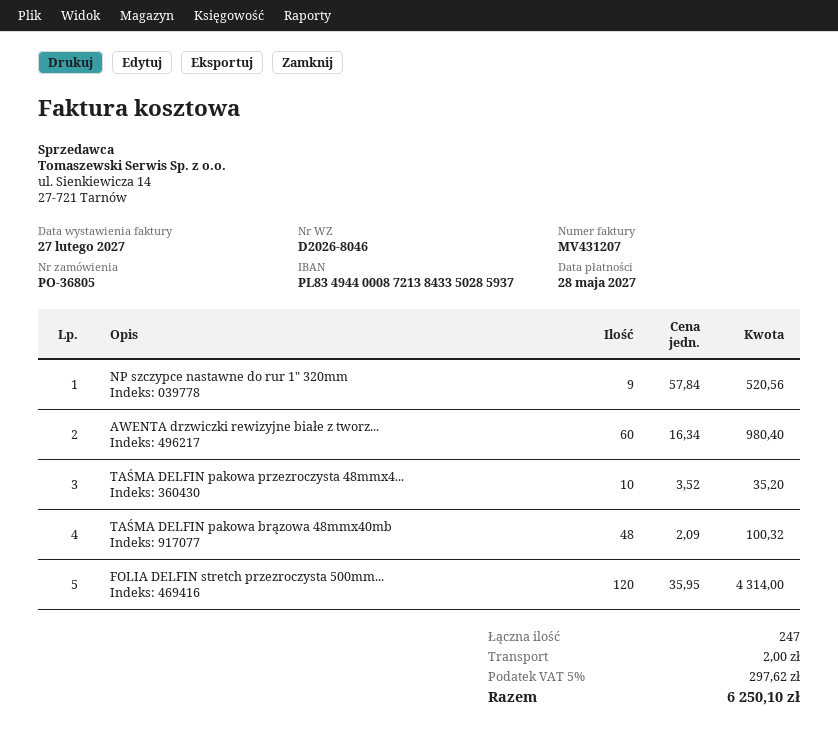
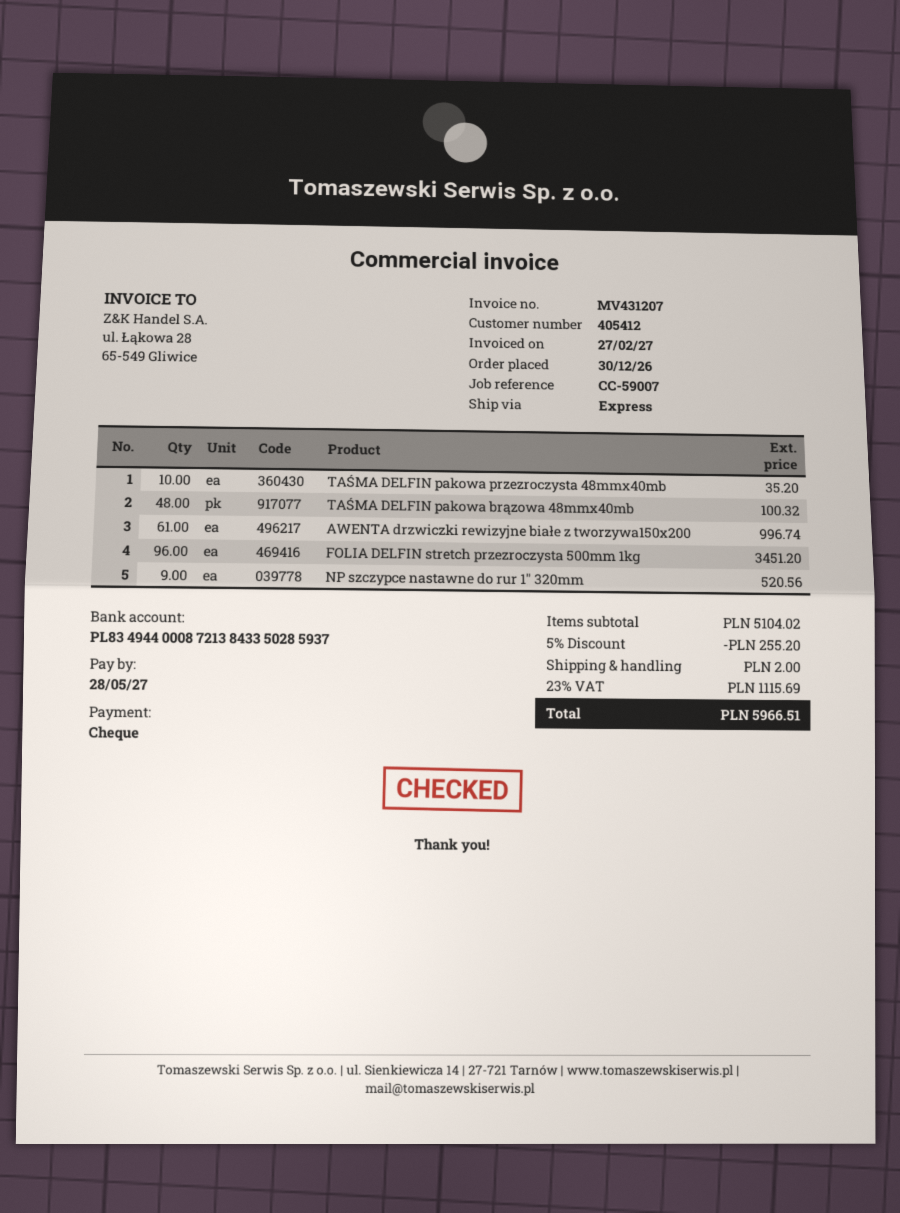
AWENTA drzwiczki rewizyjne białe z tworz...: 60 for 980.40 -> 61 for 996.74
FOLIA DELFIN stretch przezroczysta 500mm...: 120 for 4314.00 -> 96 for 3451.20
discount: none -> 5% = 255.20
tax: 5% = 297.62 -> 23% = 1115.69
total: 6250.10 -> 5966.51

